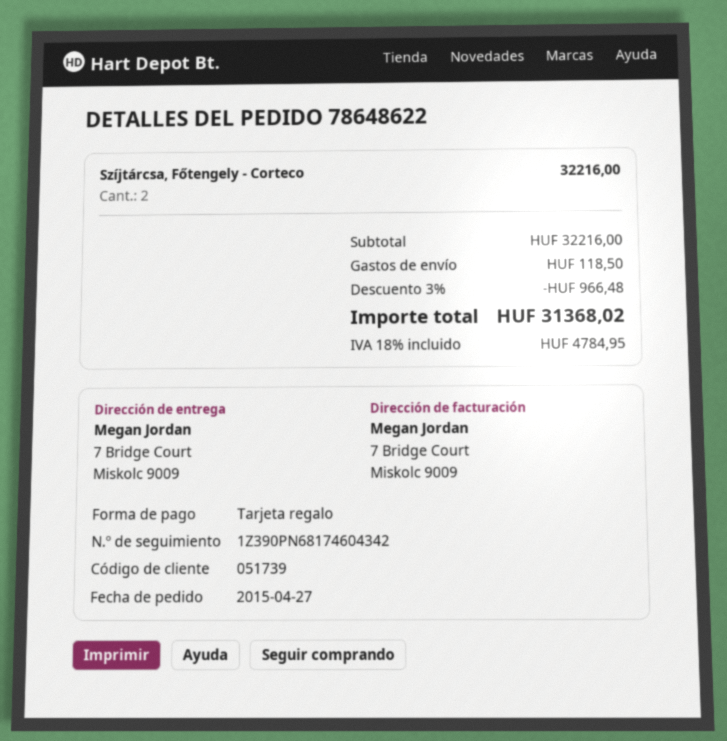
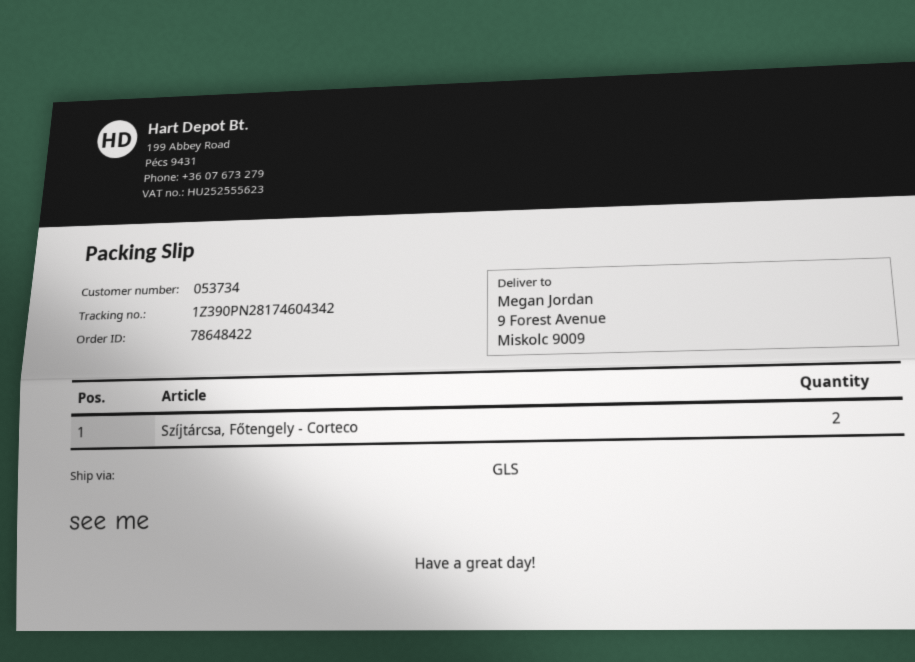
order number: 78648622 -> 78648422
customer number: 051739 -> 053734
tracking number: 1Z390PN68174604342 -> 1Z390PN28174604342
ship to: 7 Bridge Court, Miskolc 9009 -> 9 Forest Avenue, Miskolc 9009

